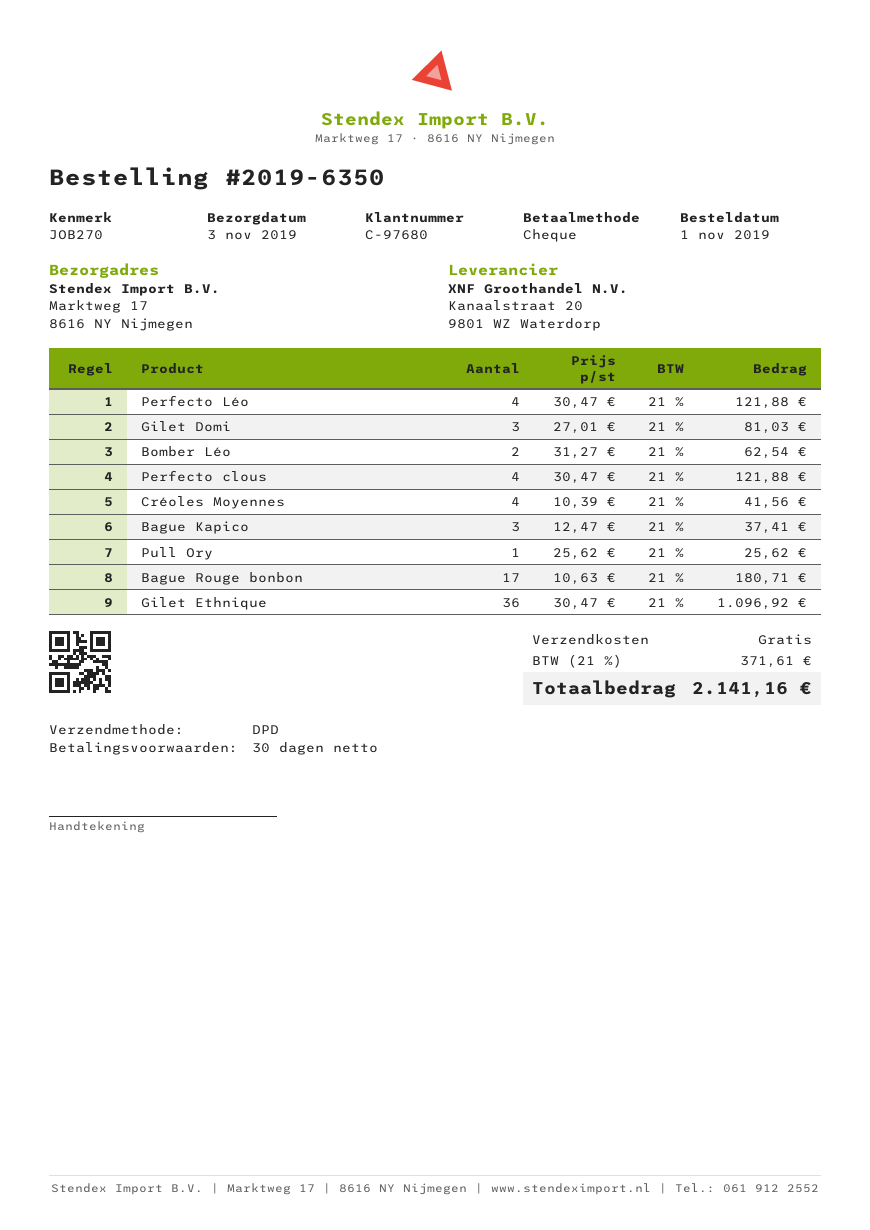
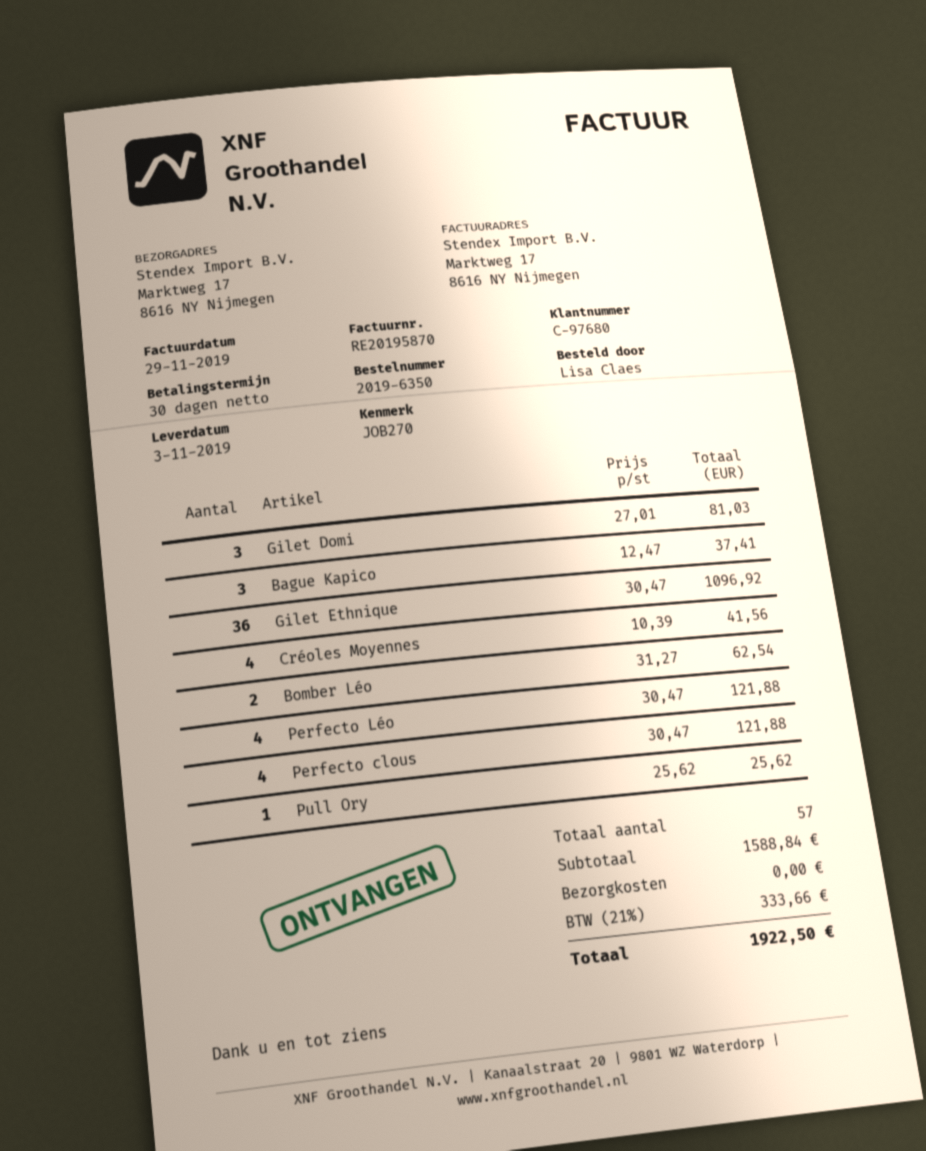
Bague Rouge bonbon: 17 x 10.63 = 180.71 -> none
tax: 21% = 371.61 -> 21% = 333.66
total: 2141.16 -> 1922.50

